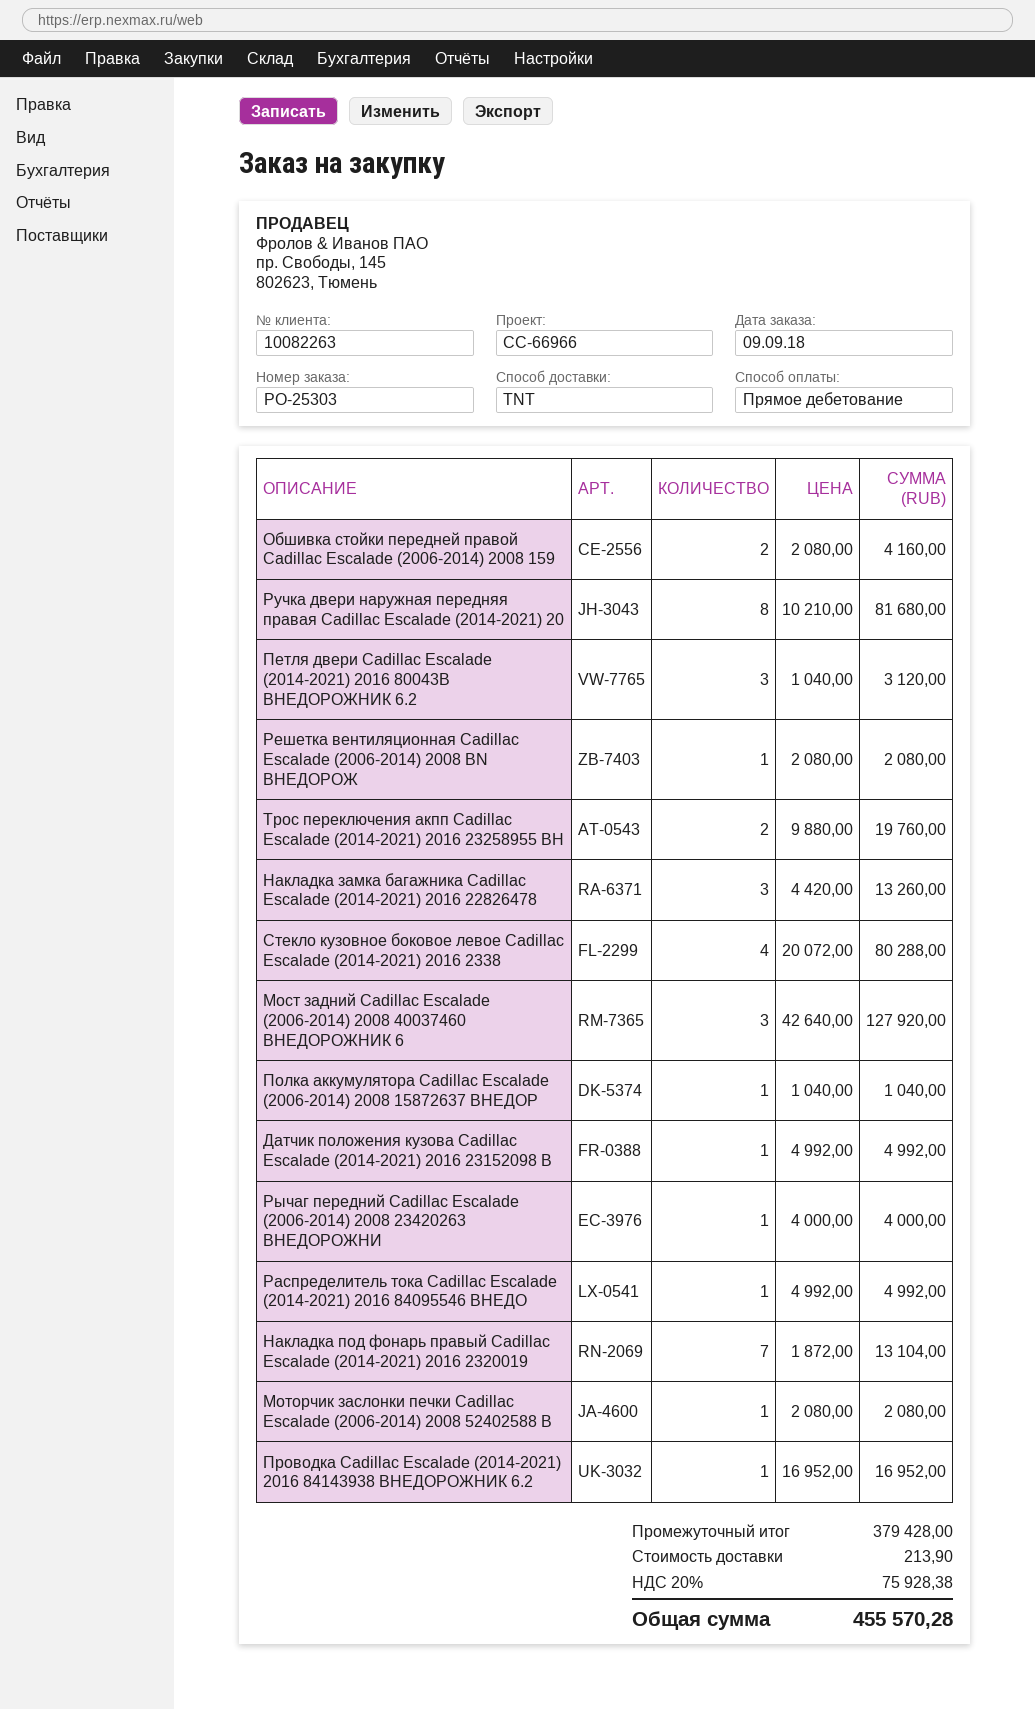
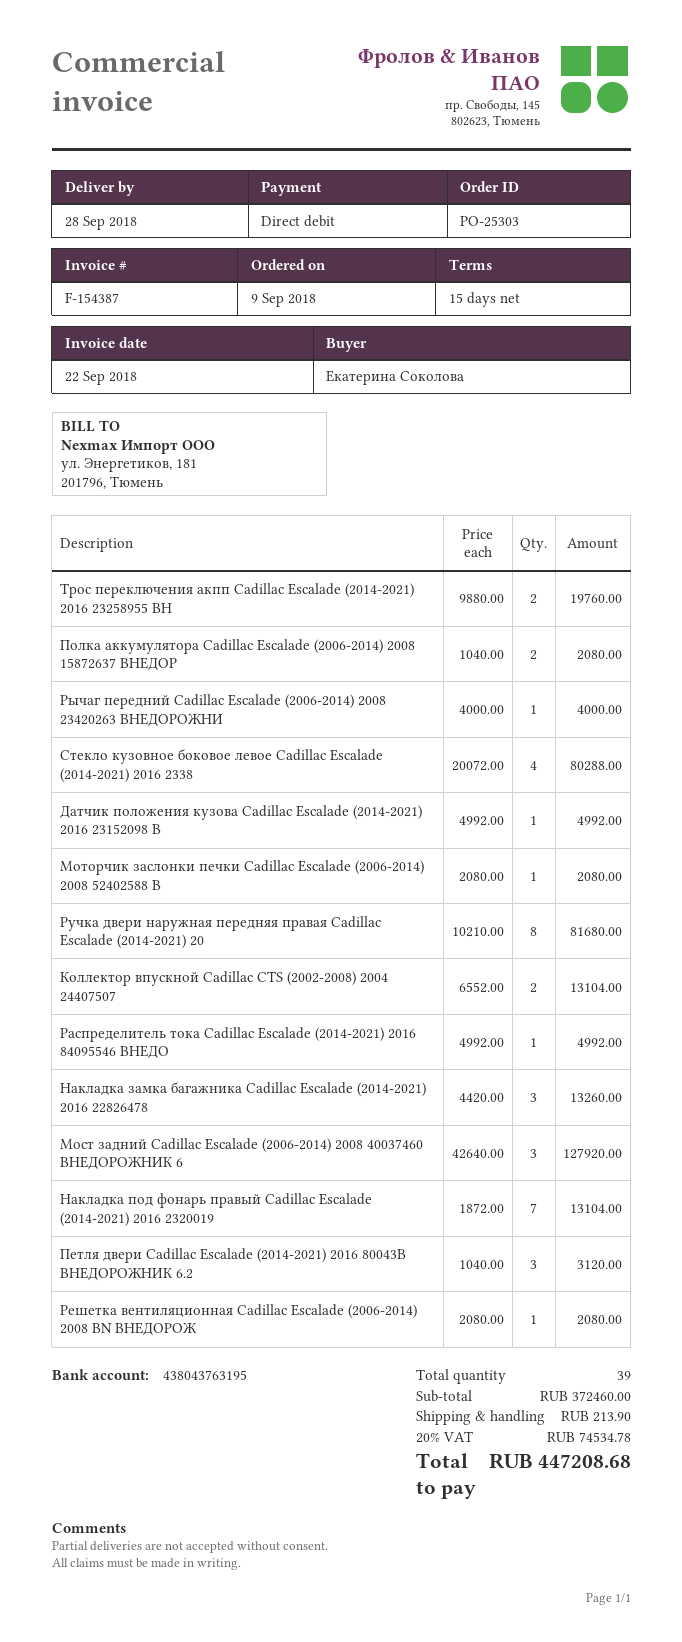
Обшивка стойки передней правой Cadillac Escalade (2006-2014) 2008 159: 2 x 2080.00 = 4160.00 -> none
Полка аккумулятора Cadillac Escalade (2006-2014) 2008 15872637 ВНЕДОР: 1 x 1040.00 = 1040.00 -> 2 x 1040.00 = 2080.00
Проводка Cadillac Escalade (2014-2021) 2016 84143938 ВНЕДОРОЖНИК 6.2: 1 x 16952.00 = 16952.00 -> none
Коллектор впускной Cadillac CTS (2002-2008) 2004 24407507: none -> 2 x 6552.00 = 13104.00
subtotal: 379428.00 -> 372460.00
tax: 20% = 75928.38 -> 20% = 74534.78
total: 455570.28 -> 447208.68

